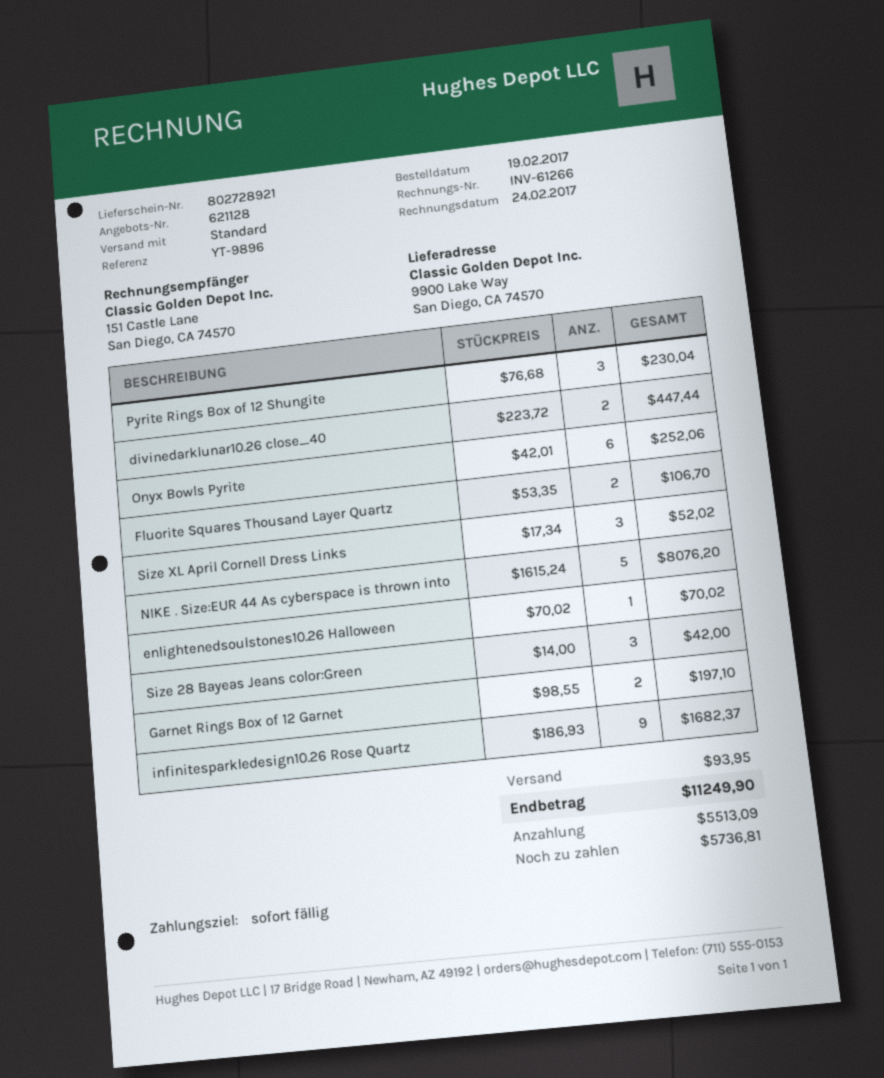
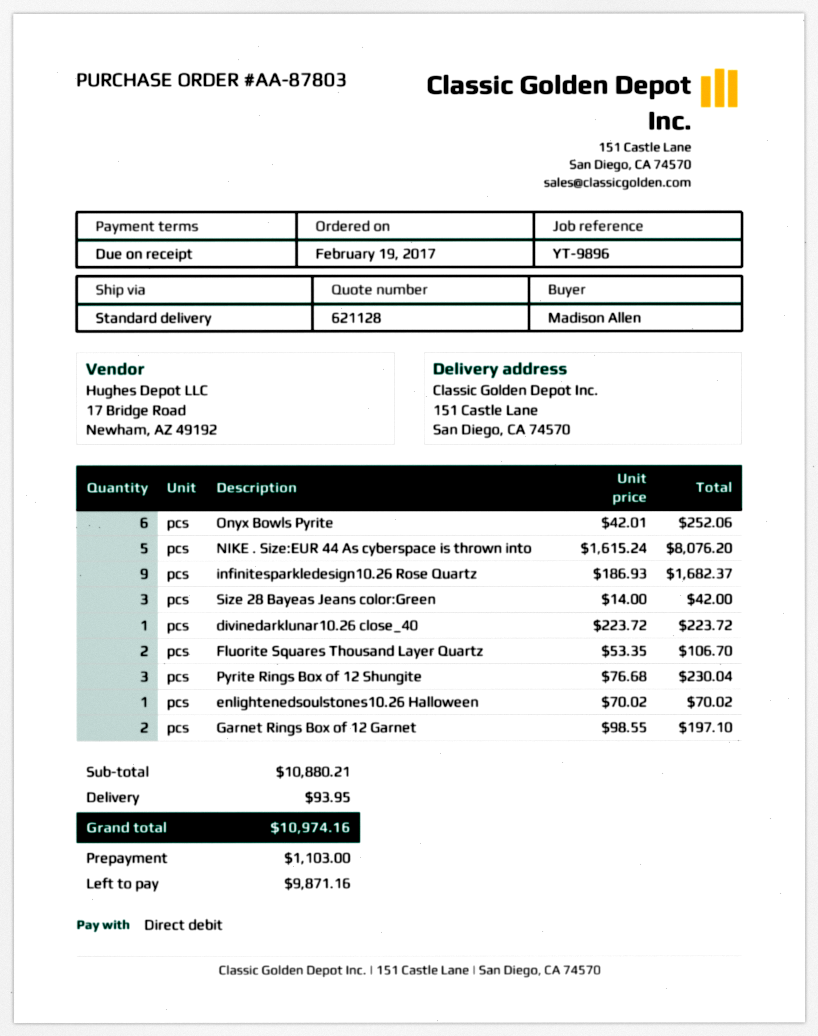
ship to: 9900 Lake Way, San Diego, CA 74570 -> 151 Castle Lane, San Diego, CA 74570
divinedarklunar10.26 close_40: 2 x 223.72 = 447.44 -> 1 x 223.72 = 223.72
Size XL April Cornell Dress Links: 3 x 17.34 = 52.02 -> none
total: 11249.90 -> 10974.16
deposit: 5513.09 -> 1103.00
balance: 5736.81 -> 9871.16

